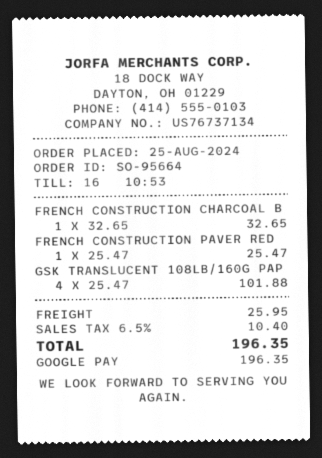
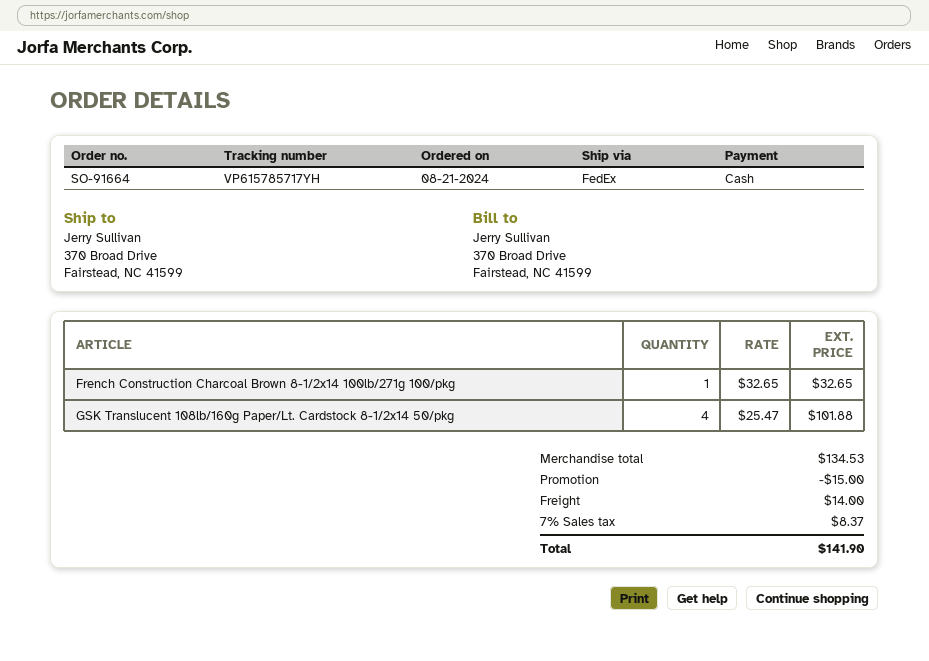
order number: SO-95664 -> SO-91664
order date: 2024-08-25 -> 2024-08-21
payment method: Google Pay -> cash
FRENCH CONSTRUCTION PAVER RED: 1 x 25.47 = 25.47 -> none
discount: none -> 15.00
shipping: 25.95 -> 14.00
tax: 6.5% = 10.40 -> 7% = 8.37
total: 196.35 -> 141.90

